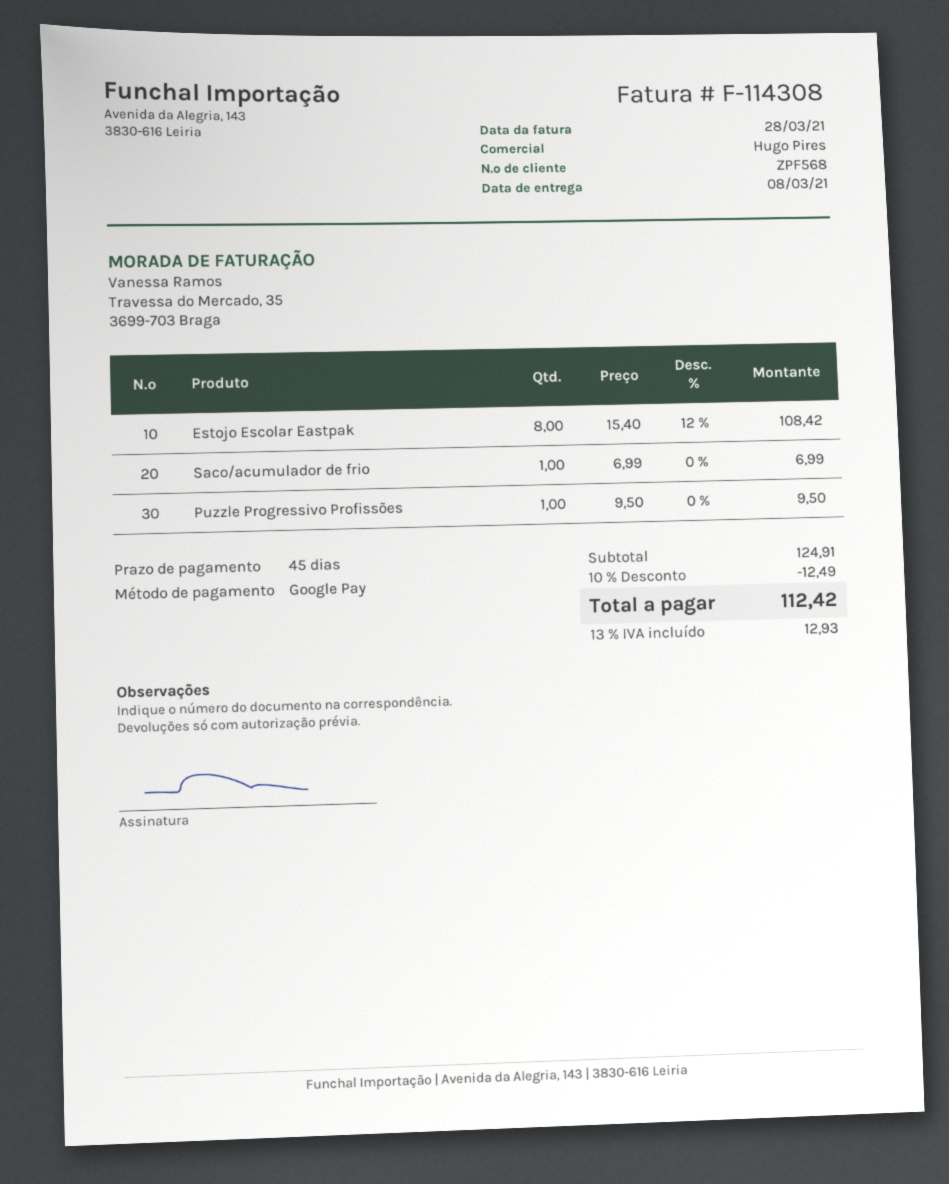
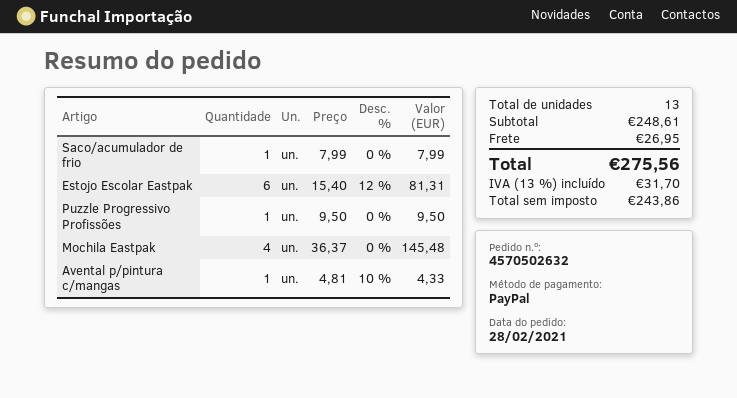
payment method: Google Pay -> PayPal
Estojo Escolar Eastpak: 8 x 15.40 - 12% = 108.42 -> 6 x 15.40 - 12% = 81.31
Saco/acumulador de frio: 1 x 6.99 = 6.99 -> 1 x 7.99 = 7.99
Mochila Eastpak: none -> 4 x 36.37 = 145.48
Avental p/pintura c/mangas: none -> 1 x 4.81 - 10% = 4.33
subtotal: 124.91 -> 248.61
discount: 10% = 12.49 -> none
shipping: none -> 26.95
tax: 13% = 12.93 -> 13% = 31.70
total: 112.42 -> 275.56

